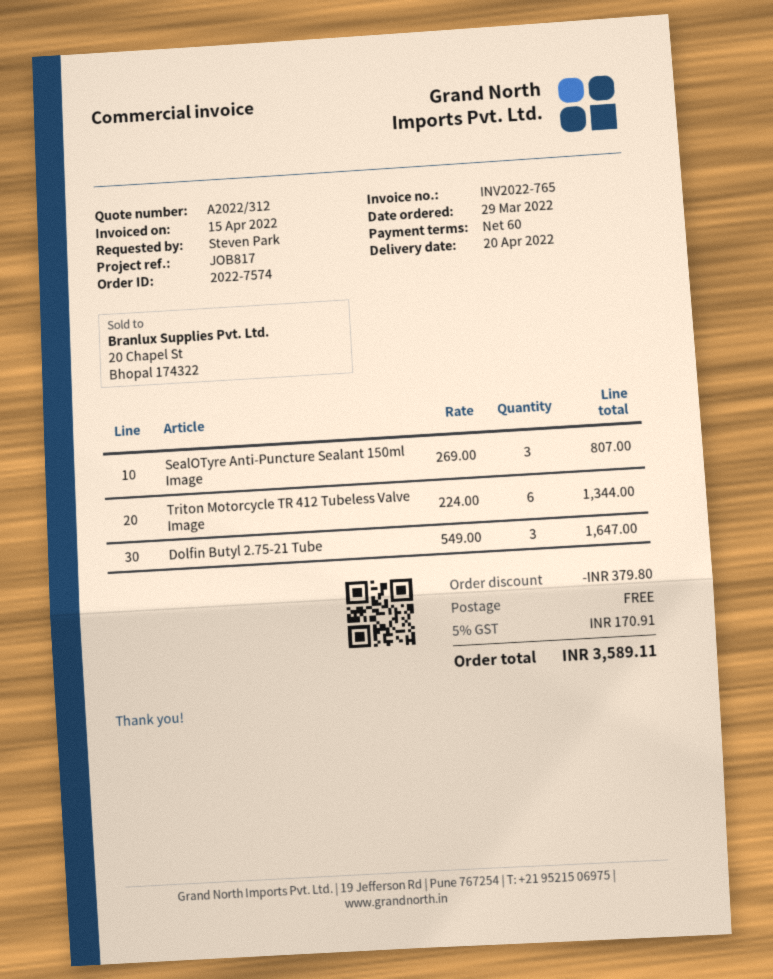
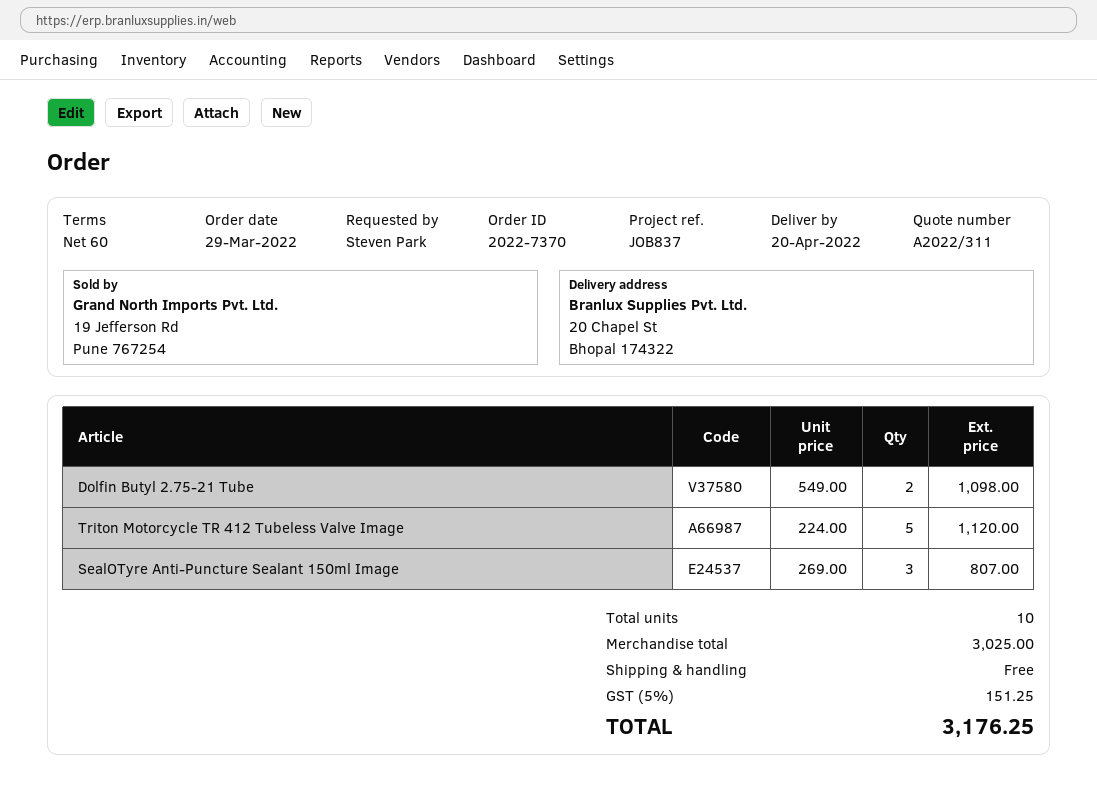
quote number: A2022/312 -> A2022/311
order number: 2022-7574 -> 2022-7370
reference: JOB817 -> JOB837
Triton Motorcycle TR 412 Tubeless Valve Image: 6 x 224.00 = 1344.00 -> 5 x 224.00 = 1120.00
Dolfin Butyl 2.75-21 Tube: 3 x 549.00 = 1647.00 -> 2 x 549.00 = 1098.00
discount: 379.80 -> none
tax: 5% = 170.91 -> 5% = 151.25
total: 3589.11 -> 3176.25

